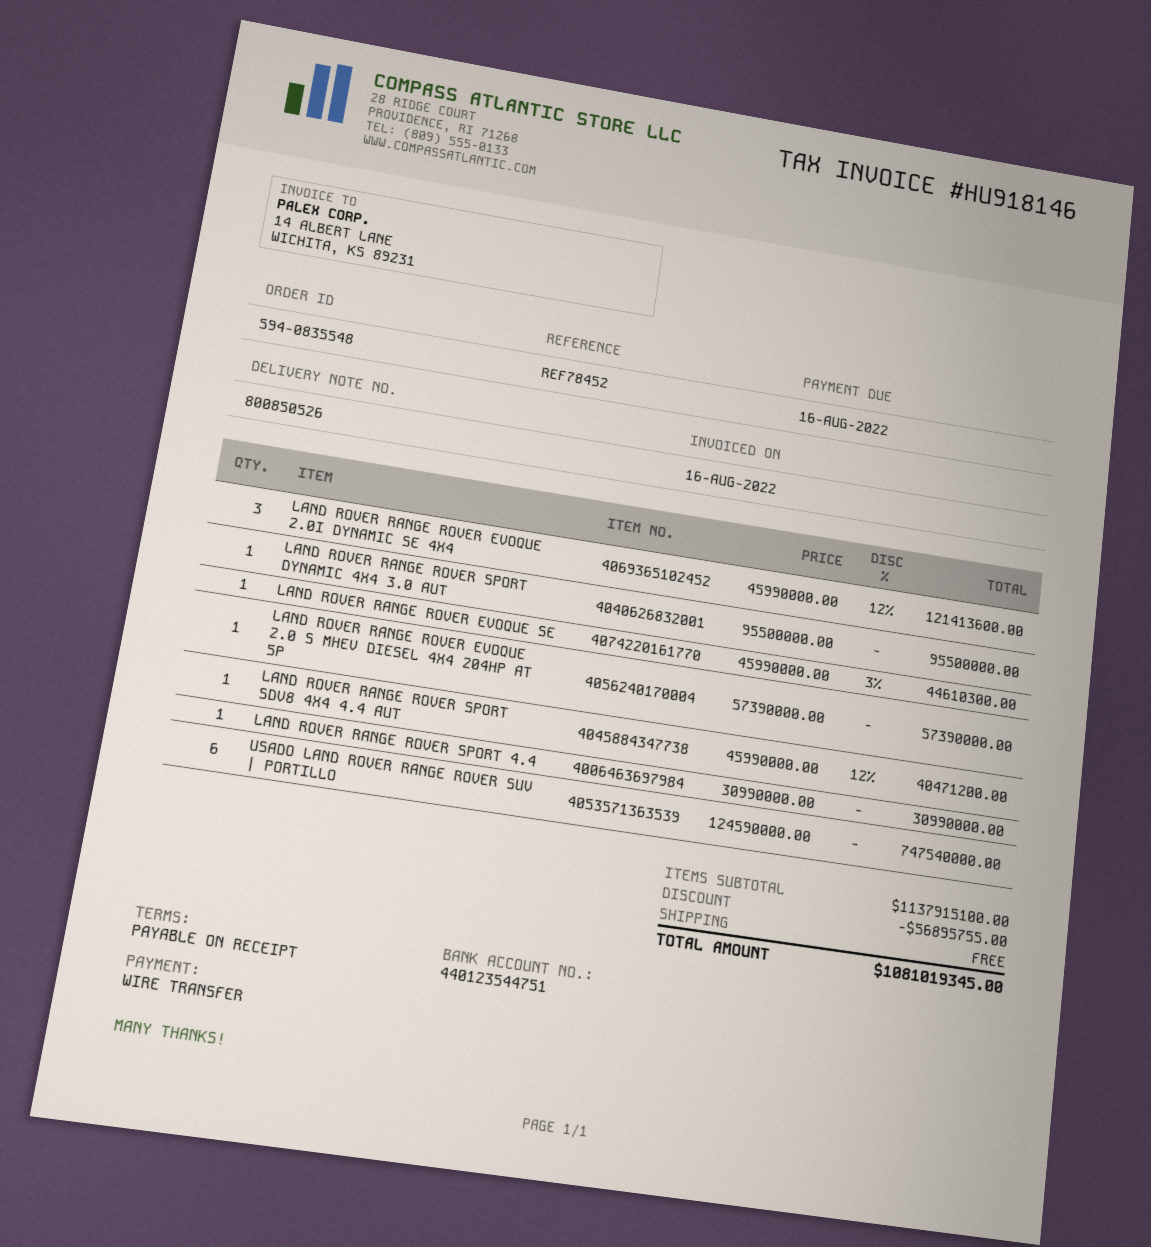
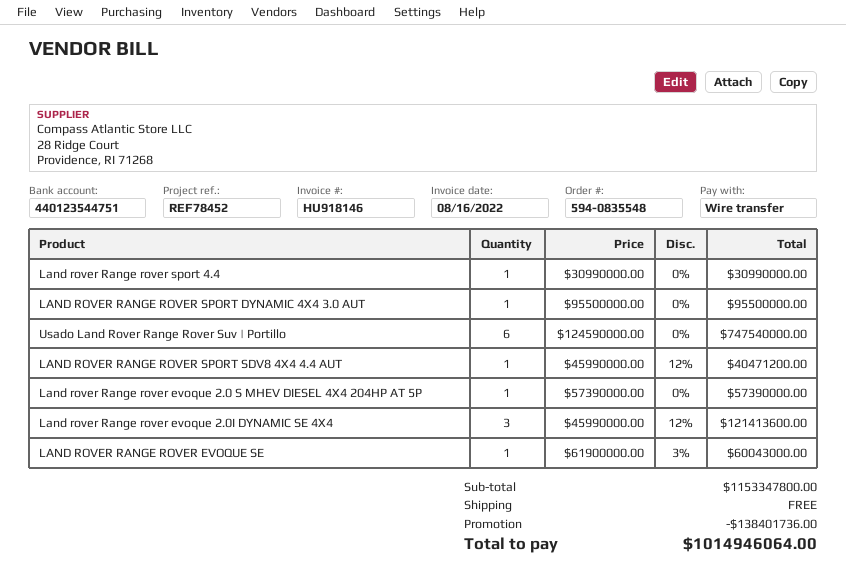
LAND ROVER RANGE ROVER EVOQUE SE: 1 x 45990000.00 - 3% = 44610300.00 -> 1 x 61900000.00 - 3% = 60043000.00
subtotal: 1137915100.00 -> 1153347800.00
discount: 56895755.00 -> 138401736.00
total: 1081019345.00 -> 1014946064.00

